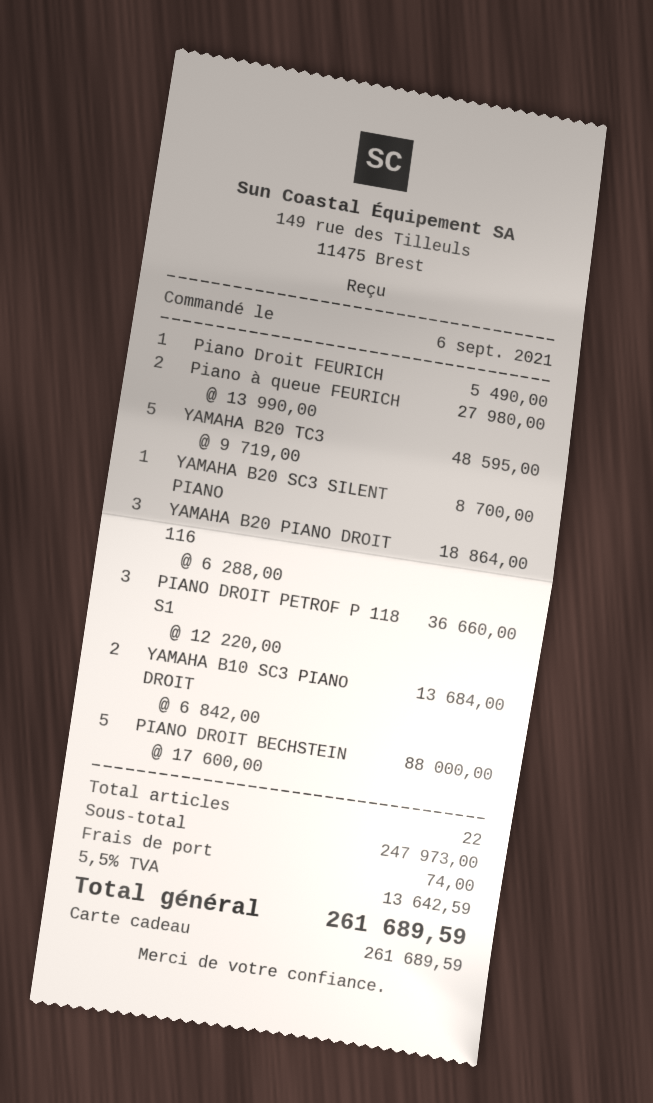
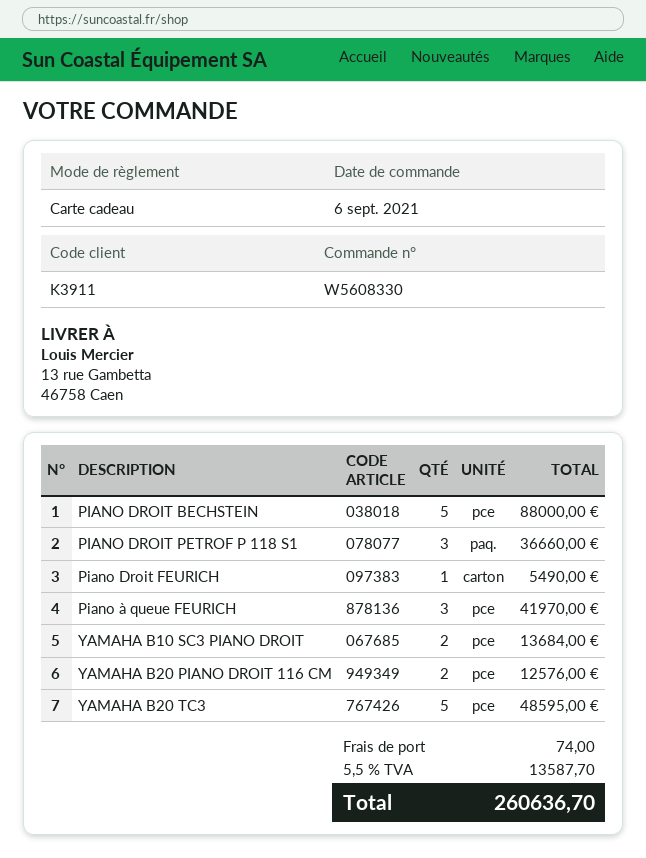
Piano à queue FEURICH: 2 for 27980.00 -> 3 for 41970.00
YAMAHA B20 SC3 SILENT PIANO: 1 for 8700.00 -> none
YAMAHA B20 PIANO DROIT 116: 3 for 18864.00 -> 2 for 12576.00
tax: 5.5% = 13642.59 -> 5.5% = 13587.70
total: 261689.59 -> 260636.70

